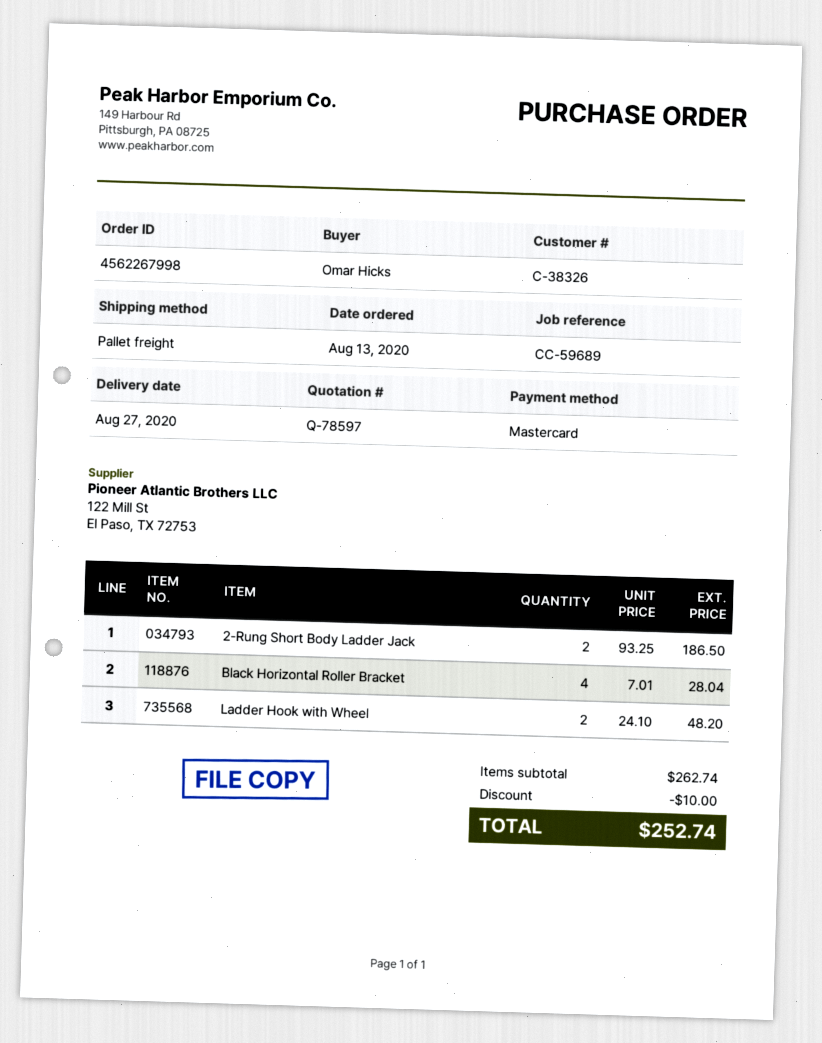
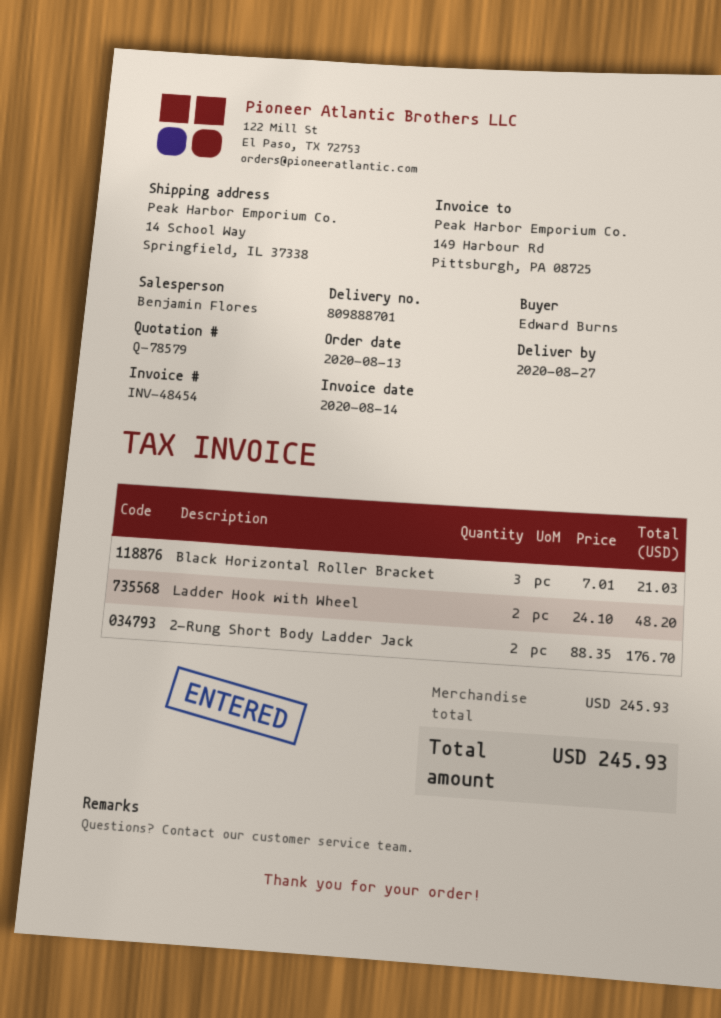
quote number: Q-78597 -> Q-78579
ordered by: Omar Hicks -> Edward Burns
2-Rung Short Body Ladder Jack: 2 x 93.25 = 186.50 -> 2 x 88.35 = 176.70
Black Horizontal Roller Bracket: 4 x 7.01 = 28.04 -> 3 x 7.01 = 21.03
subtotal: 262.74 -> 245.93
discount: 10.00 -> none
total: 252.74 -> 245.93

